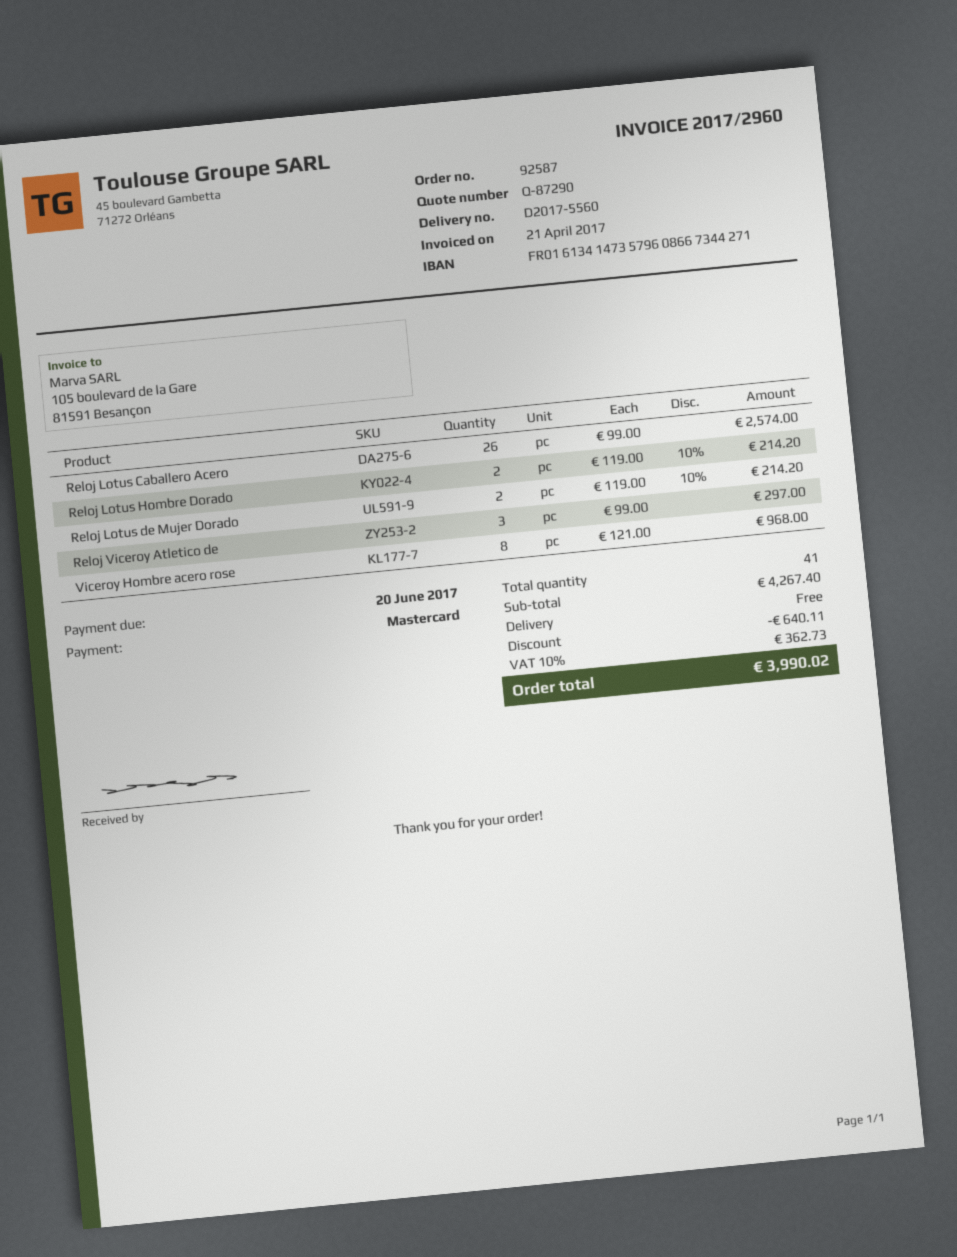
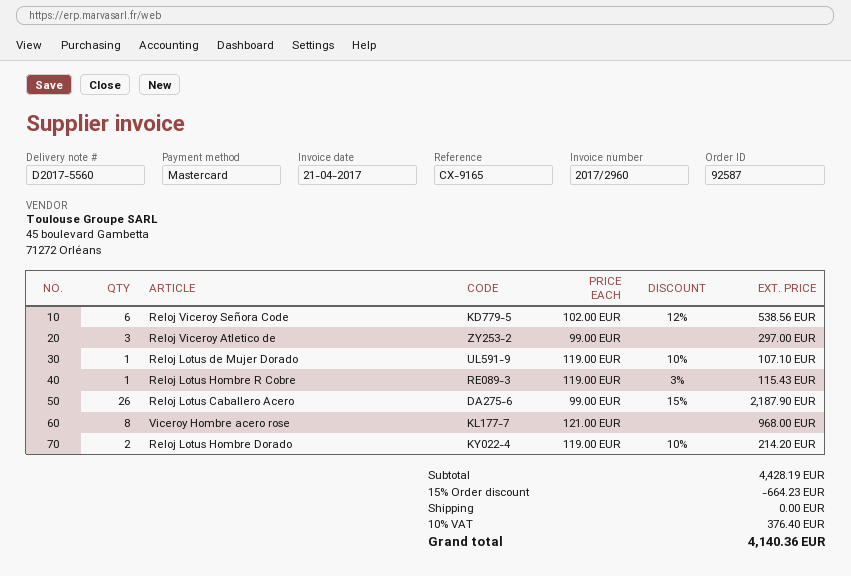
Reloj Lotus Caballero Acero: 26 x 99.00 = 2574.00 -> 26 x 99.00 - 15% = 2187.90
Reloj Lotus de Mujer Dorado: 2 x 119.00 - 10% = 214.20 -> 1 x 119.00 - 10% = 107.10
Reloj Viceroy Señora Code: none -> 6 x 102.00 - 12% = 538.56
Reloj Lotus Hombre R Cobre: none -> 1 x 119.00 - 3% = 115.43
subtotal: 4267.40 -> 4428.19
discount: 640.11 -> 664.23
tax: 10% = 362.73 -> 10% = 376.40
total: 3990.02 -> 4140.36

